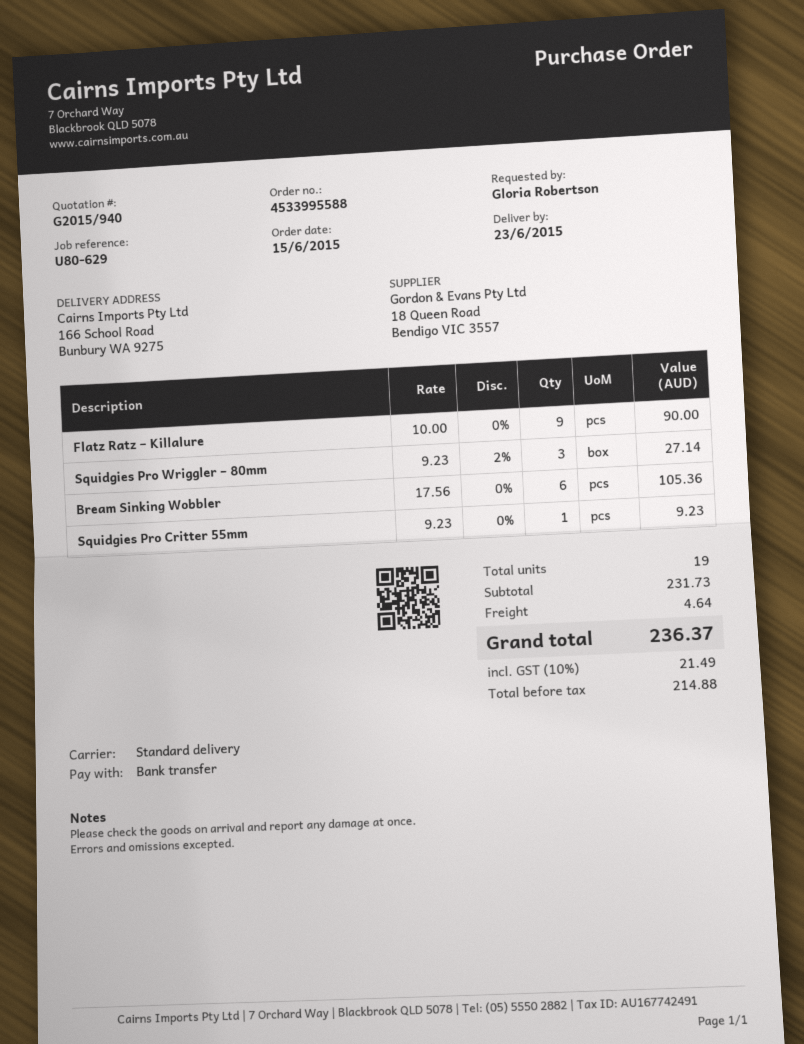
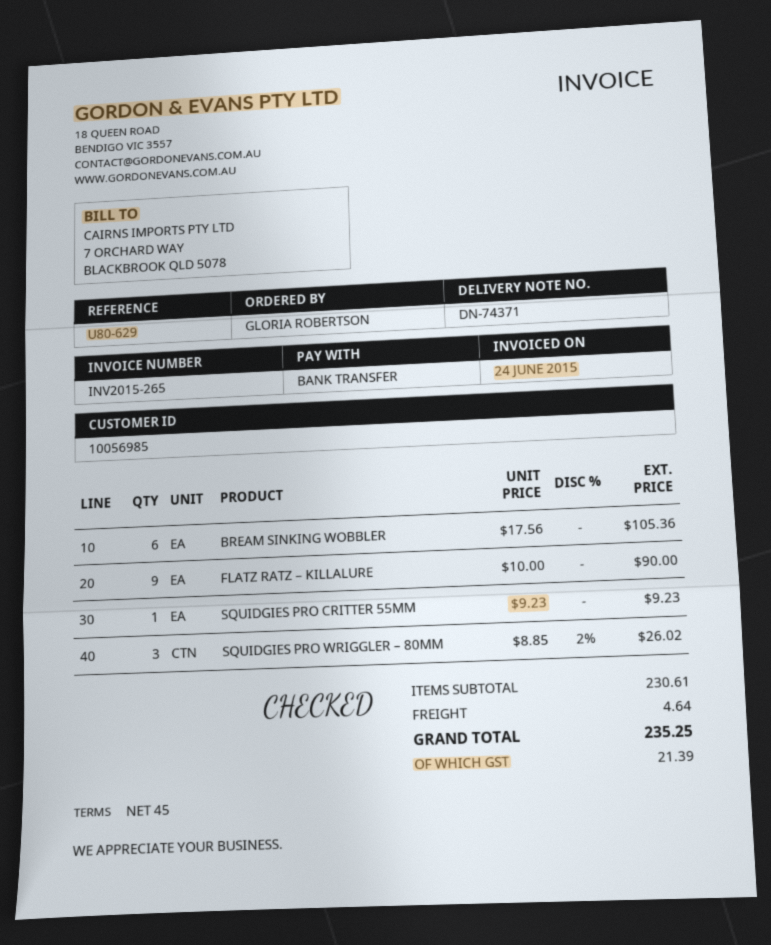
Squidgies Pro Wriggler – 80mm: 3 x 9.23 - 2% = 27.14 -> 3 x 8.85 - 2% = 26.02
subtotal: 231.73 -> 230.61
tax: 21.49 -> 21.39
total: 236.37 -> 235.25

